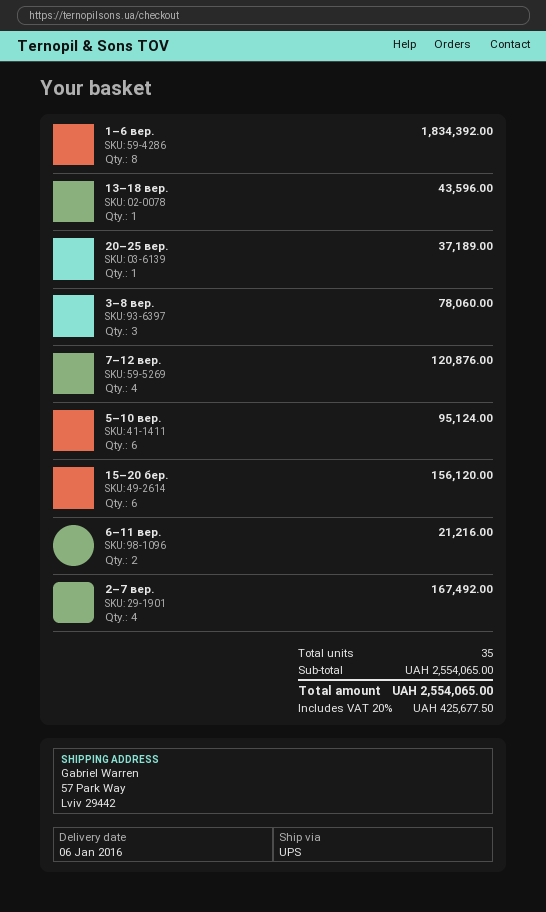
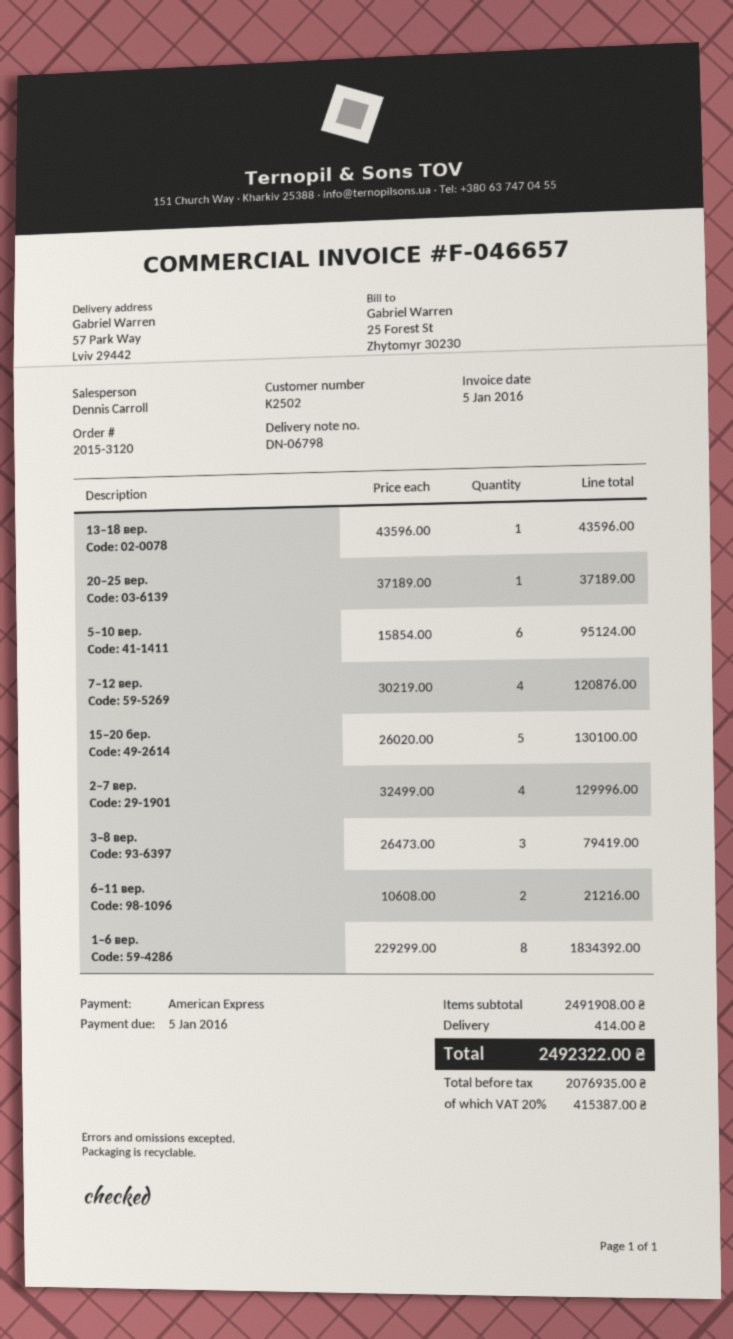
3–8 вер.: 3 for 78060.00 -> 3 for 79419.00
15–20 бер.: 6 for 156120.00 -> 5 for 130100.00
2–7 вер.: 4 for 167492.00 -> 4 for 129996.00
subtotal: 2554065.00 -> 2491908.00
shipping: none -> 414.00
tax: 20% = 425677.50 -> 20% = 415387.00
total: 2554065.00 -> 2492322.00

